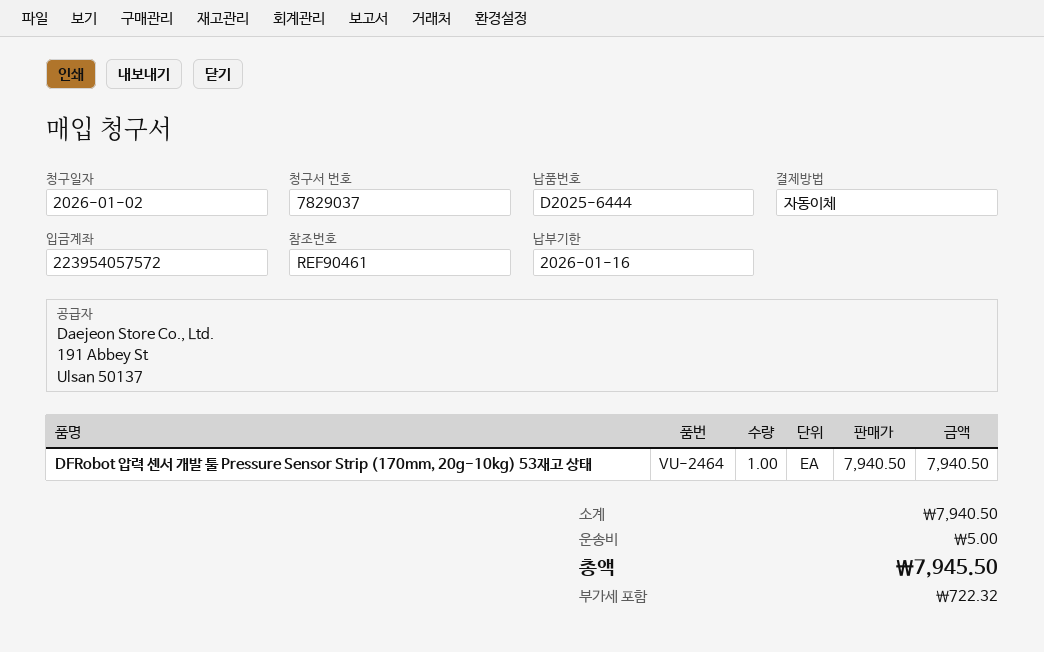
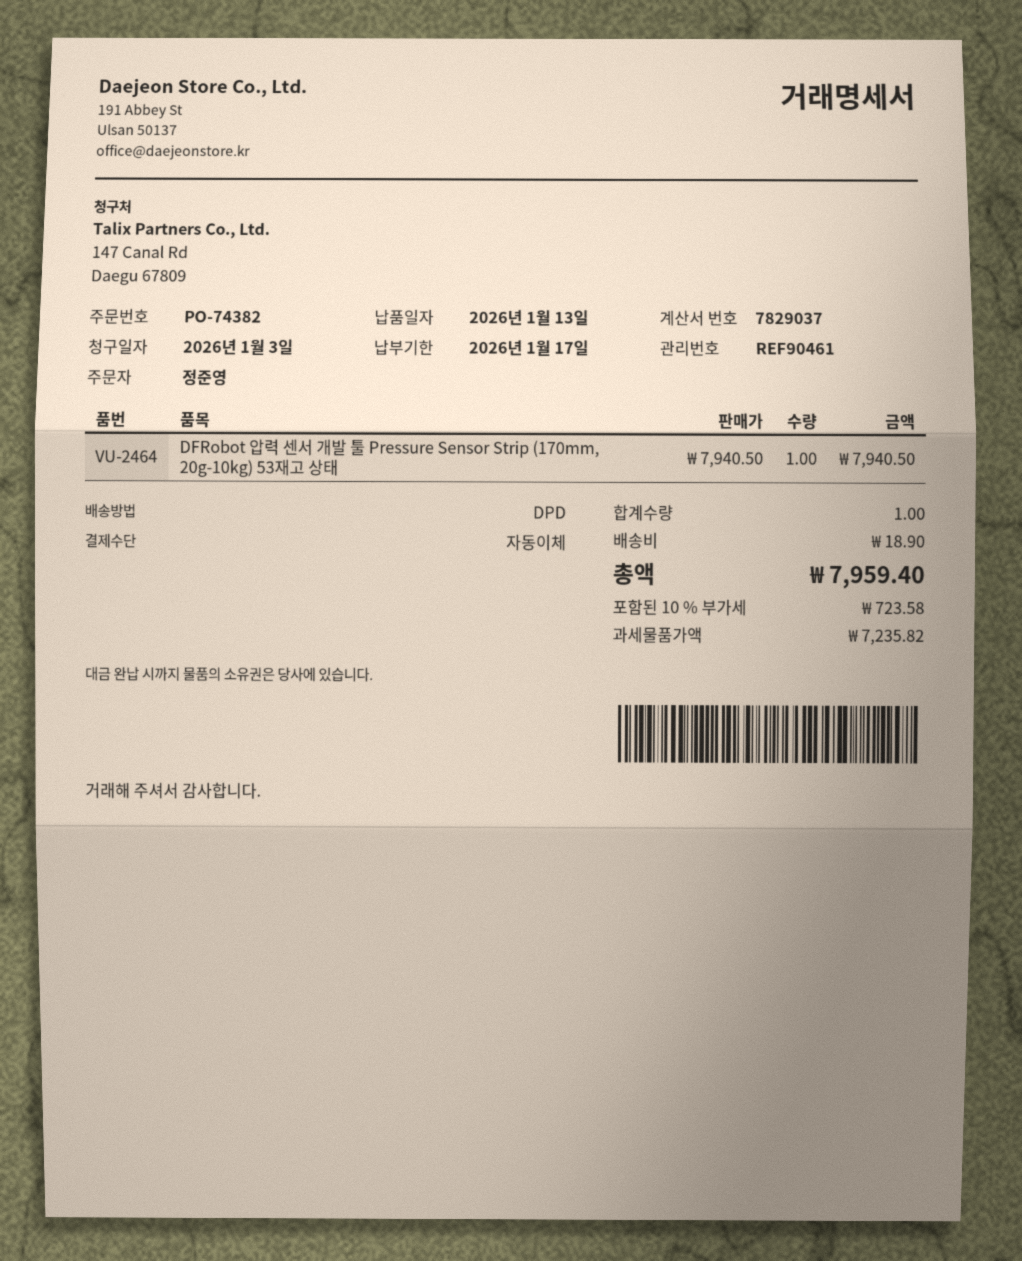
invoice date: 2026-01-02 -> 2026-01-03
due date: 2026-01-16 -> 2026-01-17
shipping: 5.00 -> 18.90
tax: 722.32 -> 723.58
total: 7945.50 -> 7959.40

